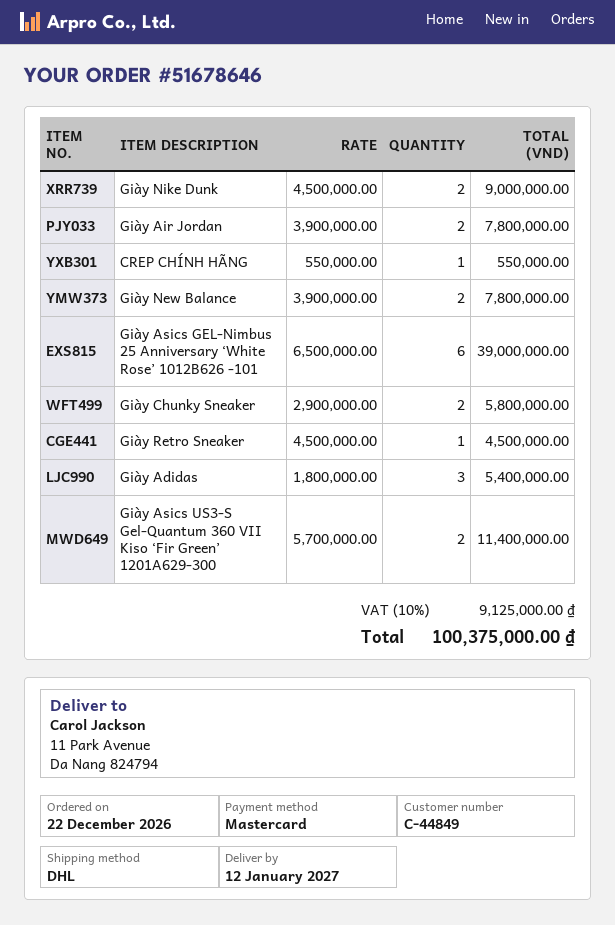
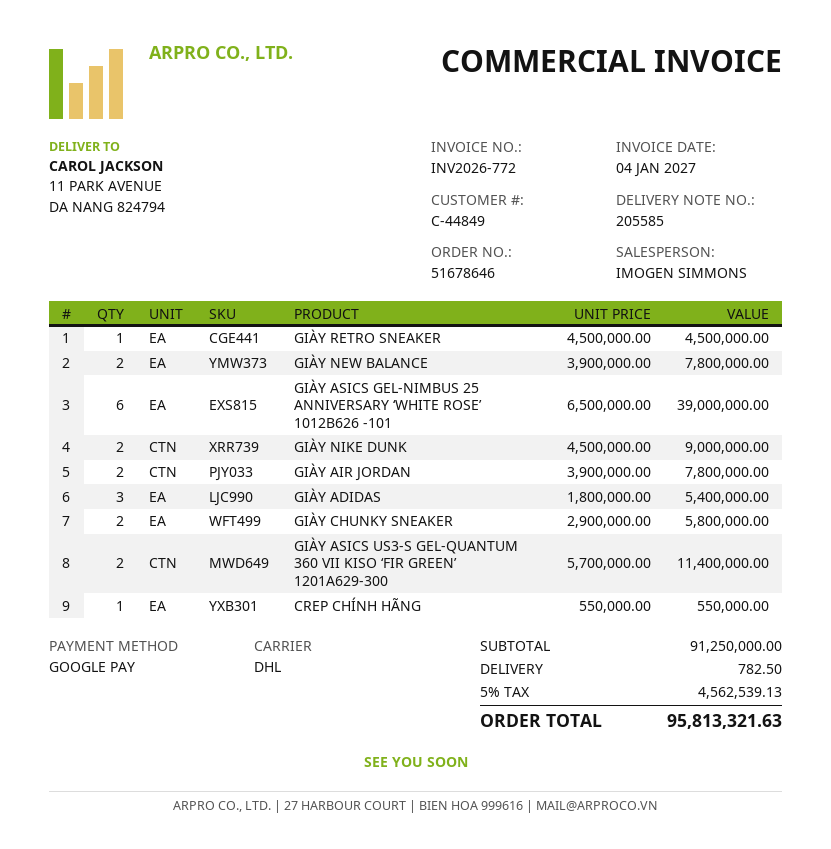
payment method: Mastercard -> Google Pay
shipping: none -> 782.50
tax: 10% = 9125000.00 -> 5% = 4562539.13
total: 100375000.00 -> 95813321.63

